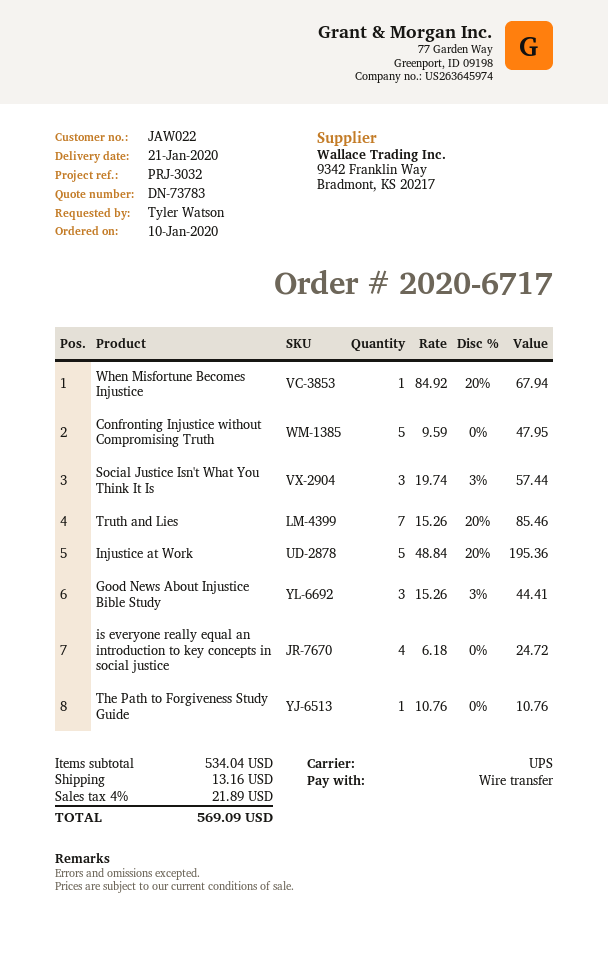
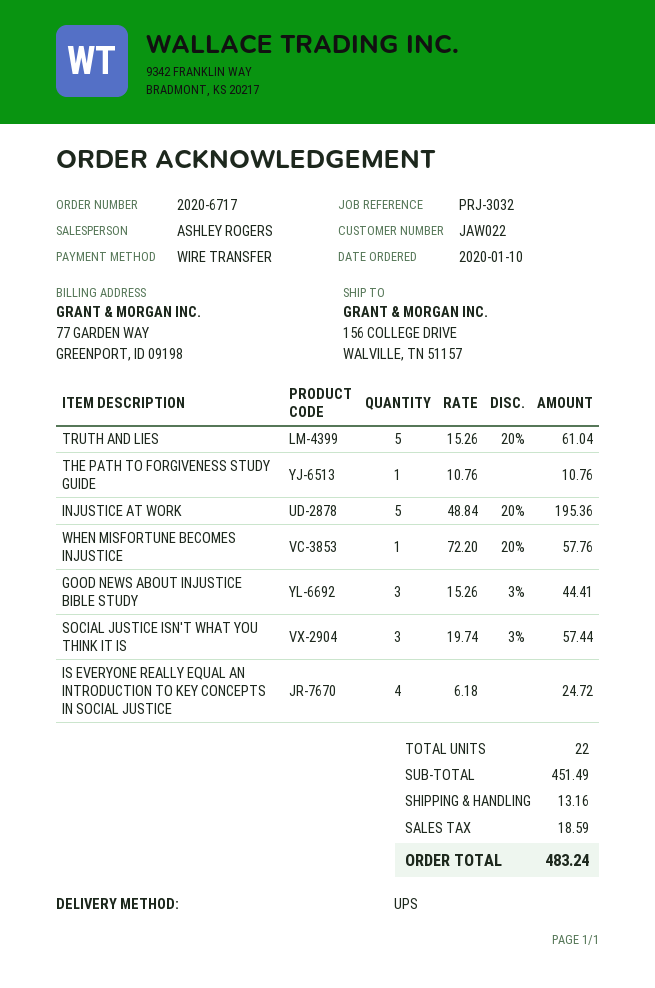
When Misfortune Becomes Injustice: 1 x 84.92 - 20% = 67.94 -> 1 x 72.20 - 20% = 57.76
Confronting Injustice without Compromising Truth: 5 x 9.59 = 47.95 -> none
Truth and Lies: 7 x 15.26 - 20% = 85.46 -> 5 x 15.26 - 20% = 61.04
subtotal: 534.04 -> 451.49
tax: 21.89 -> 18.59
total: 569.09 -> 483.24

